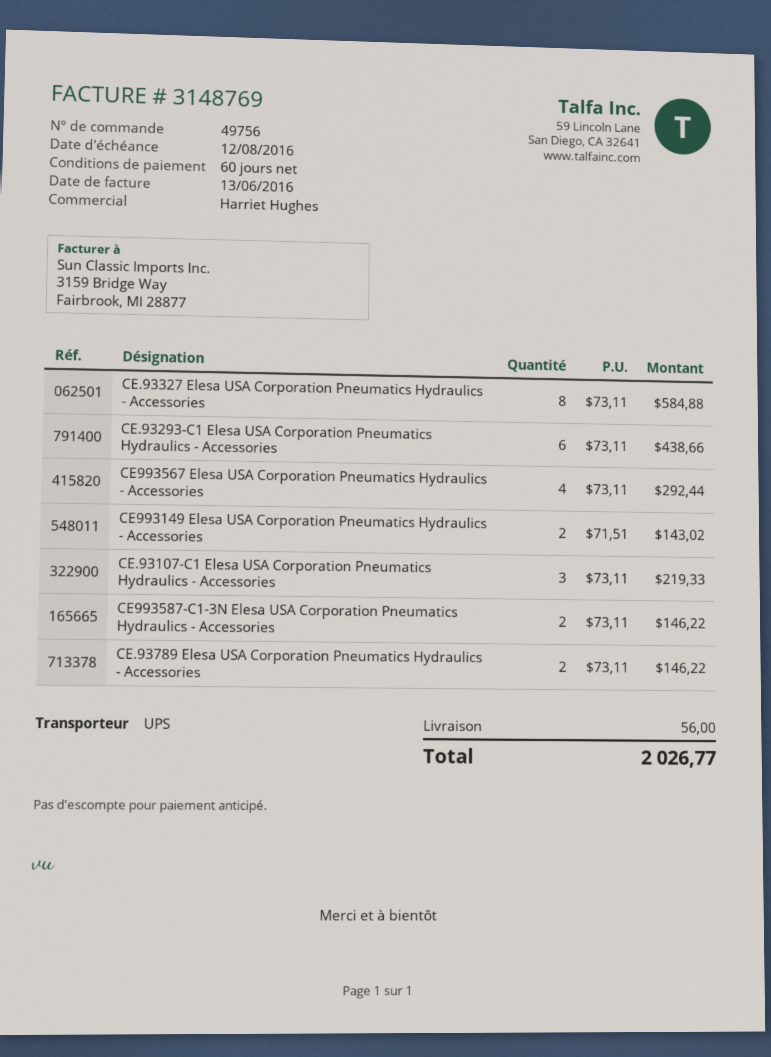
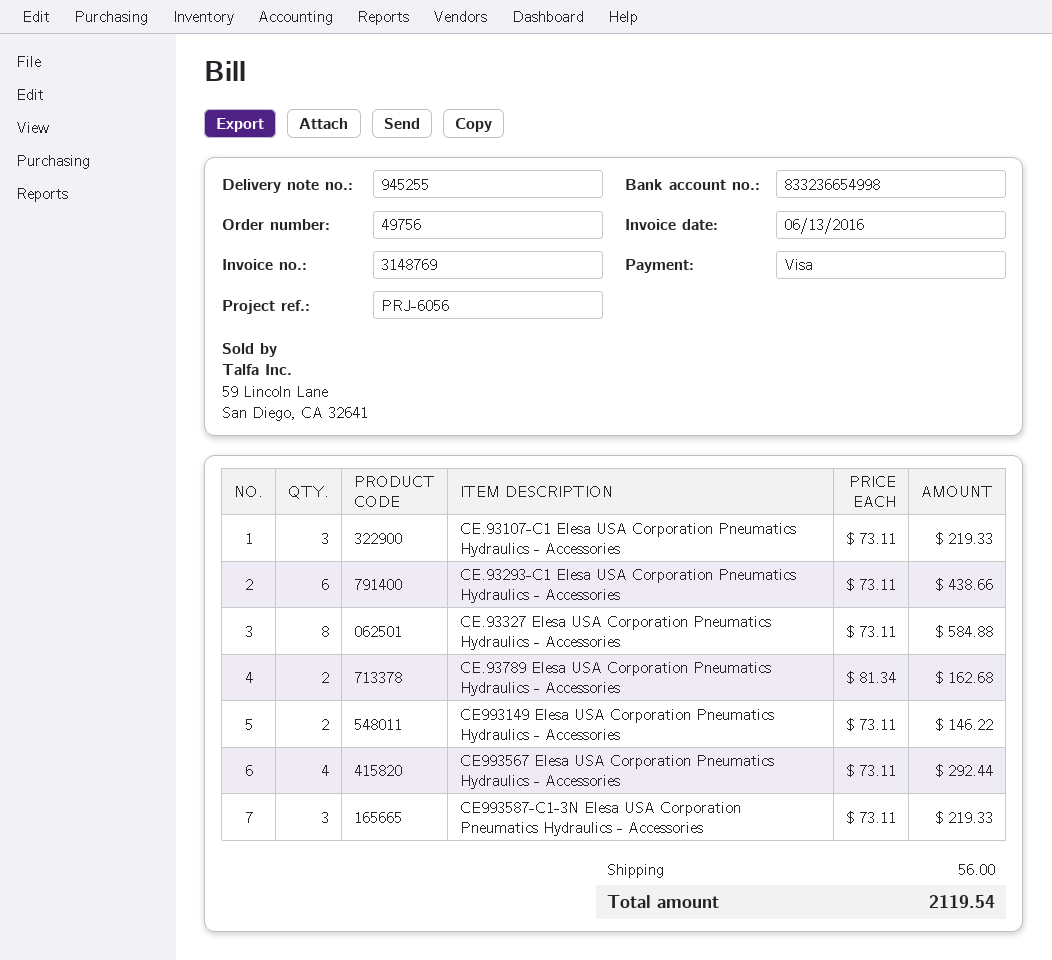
CE993149 Elesa USA Corporation Pneumatics Hydraulics - Accessories: 2 x 71.51 = 143.02 -> 2 x 73.11 = 146.22
CE993587-C1-3N Elesa USA Corporation Pneumatics Hydraulics - Accessories: 2 x 73.11 = 146.22 -> 3 x 73.11 = 219.33
CE.93789 Elesa USA Corporation Pneumatics Hydraulics - Accessories: 2 x 73.11 = 146.22 -> 2 x 81.34 = 162.68
total: 2026.77 -> 2119.54

